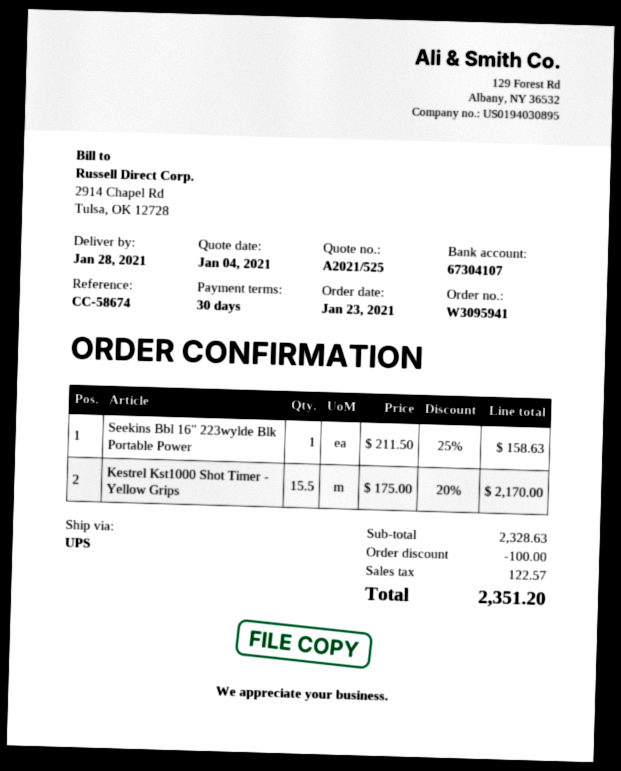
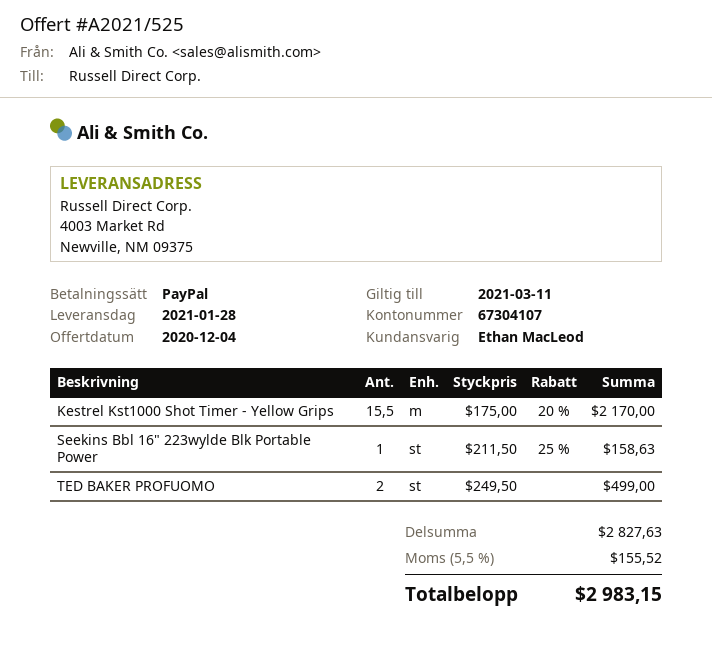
quote date: 2021-01-04 -> 2020-12-04
TED BAKER PROFUOMO: none -> 2 x 249.50 = 499.00
subtotal: 2328.63 -> 2827.63
discount: 100.00 -> none
tax: 122.57 -> 155.52
total: 2351.20 -> 2983.15

